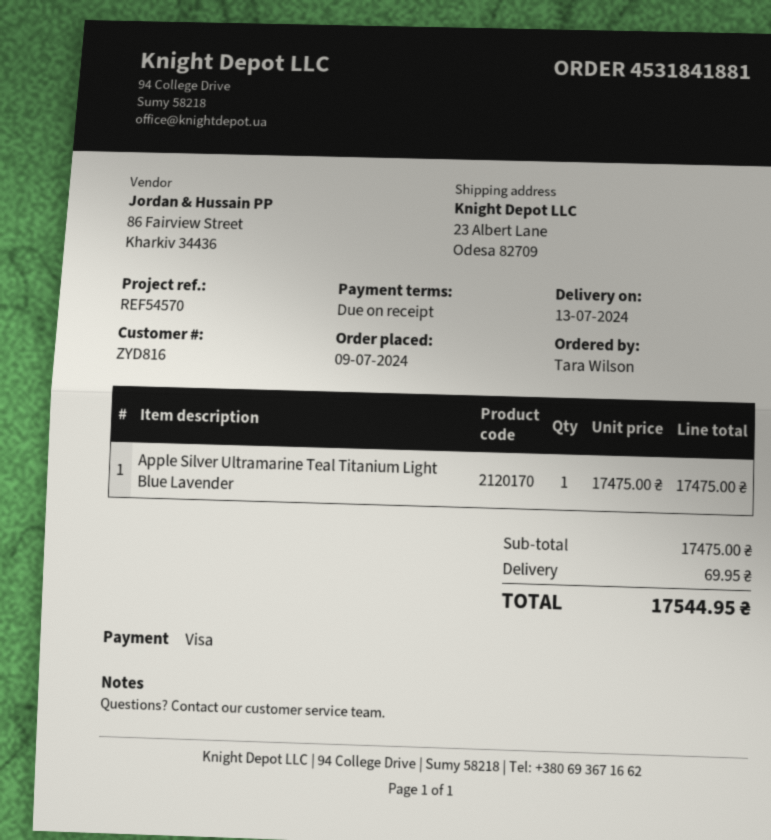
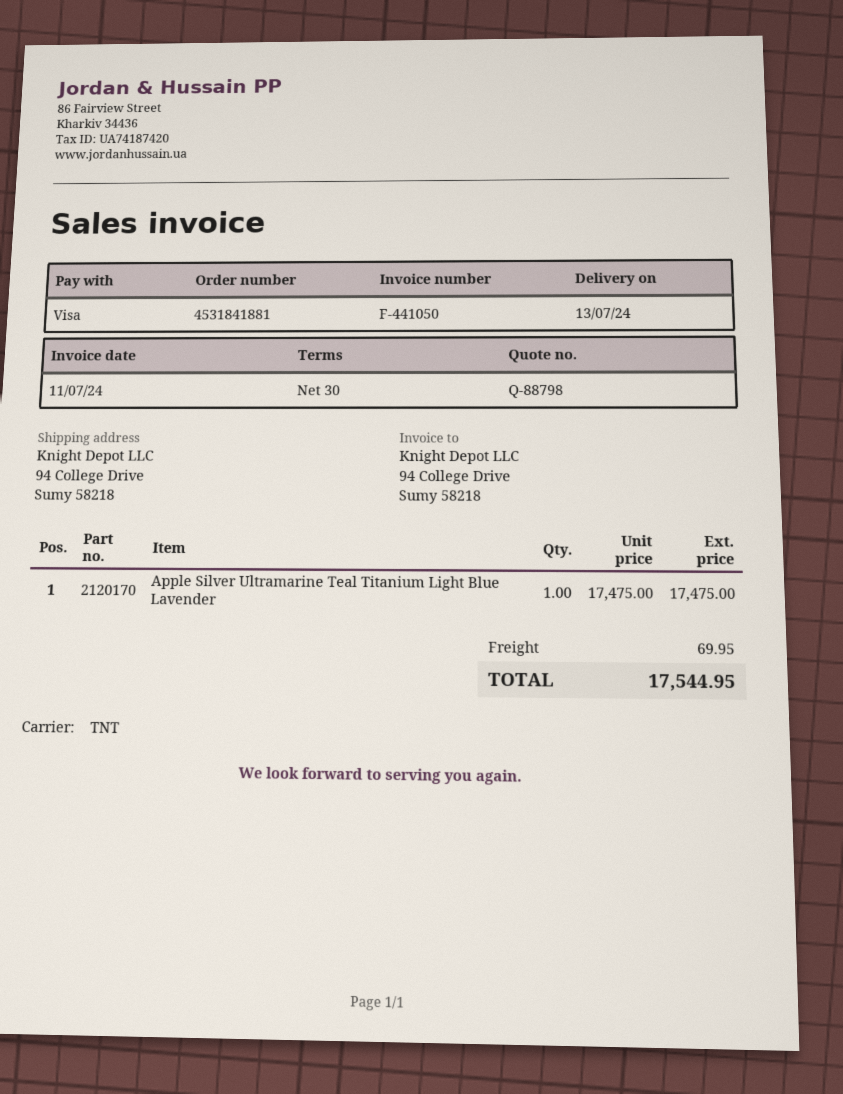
payment terms: on receipt -> 30 days
ship to: 23 Albert Lane, Odesa 82709 -> 94 College Drive, Sumy 58218

